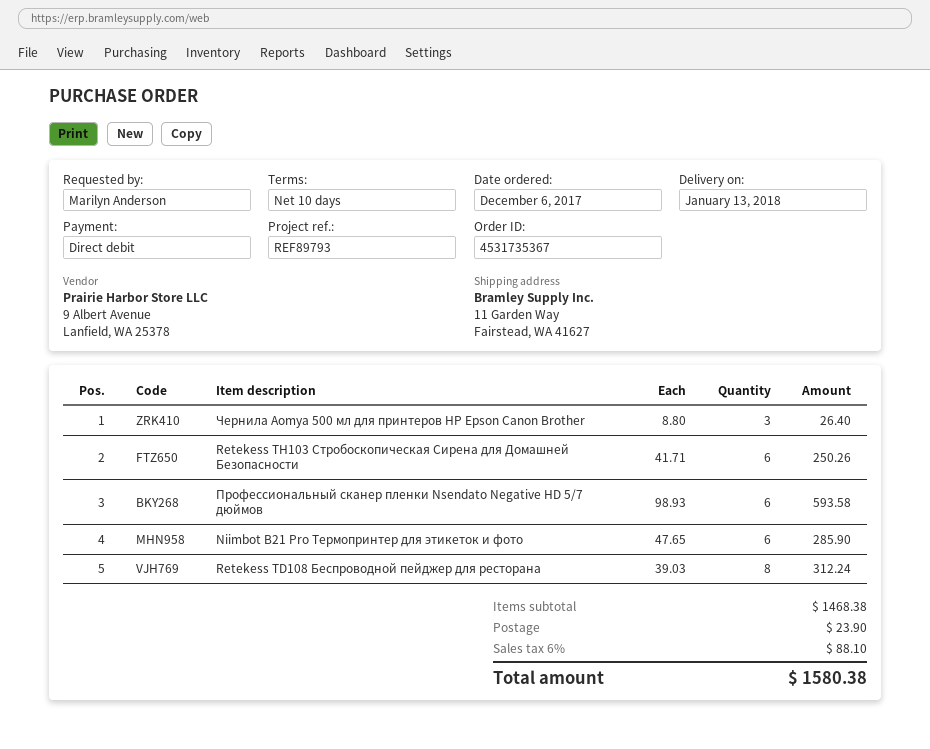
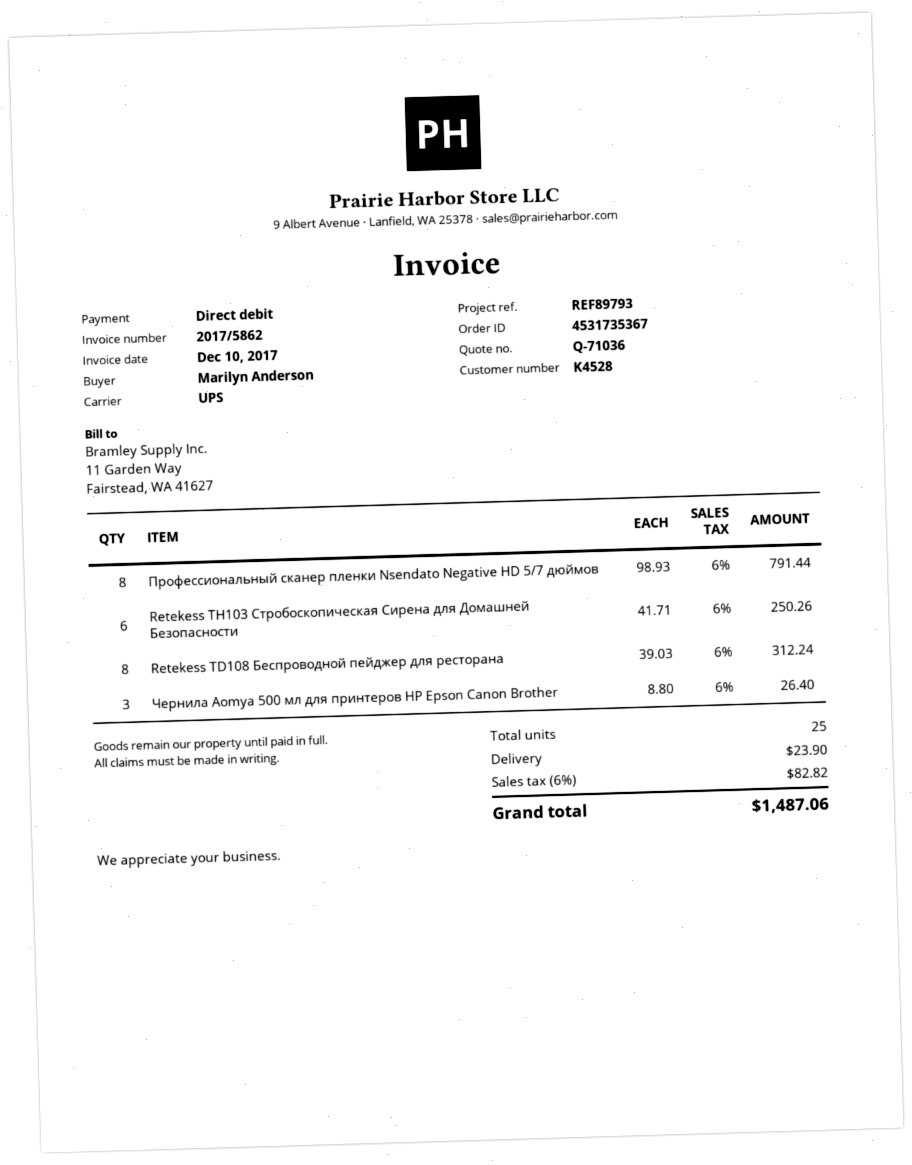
Профессиональный сканер пленки Nsendato Negative HD 5/7 дюймов: 6 x 98.93 = 593.58 -> 8 x 98.93 = 791.44
Niimbot B21 Pro Термопринтер для этикеток и фото: 6 x 47.65 = 285.90 -> none
tax: 6% = 88.10 -> 6% = 82.82
total: 1580.38 -> 1487.06

